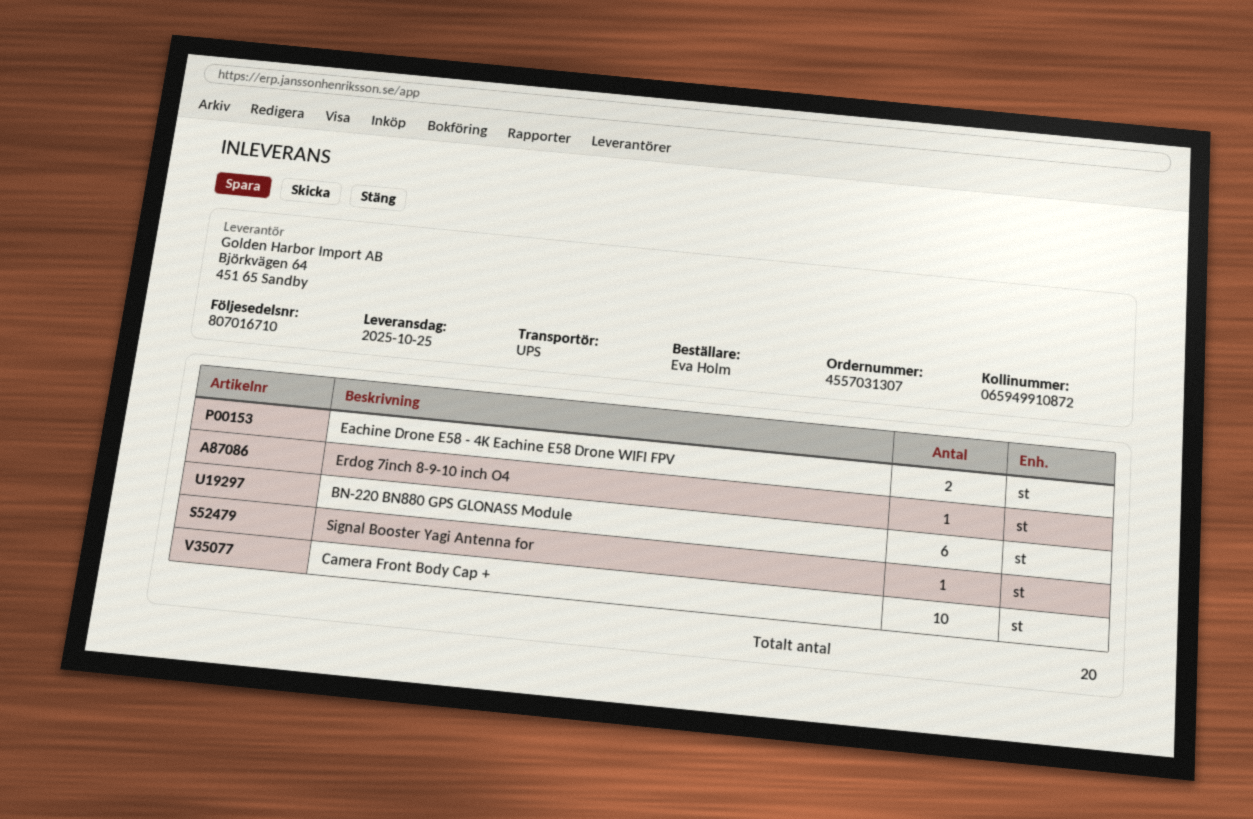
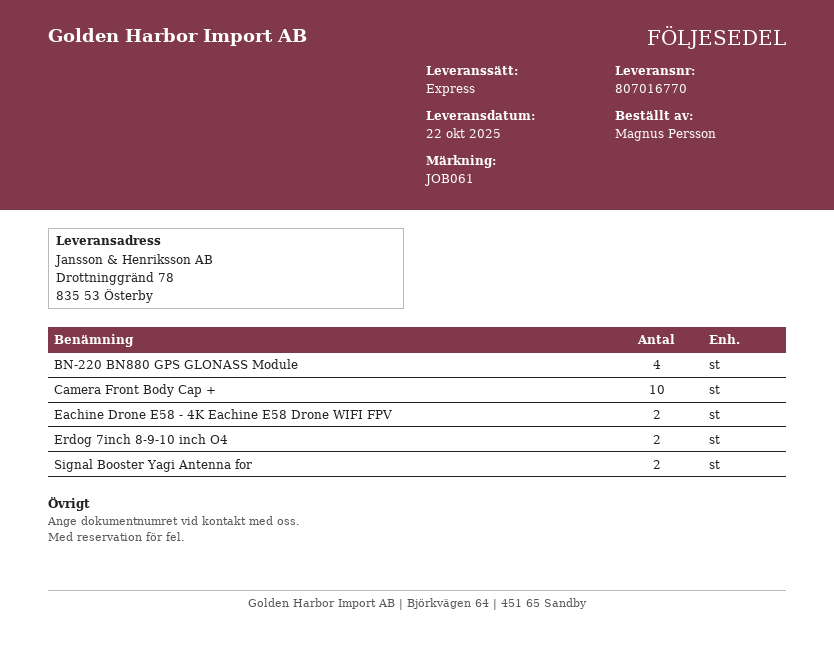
delivery note number: 807016710 -> 807016770
delivery date: 2025-10-25 -> 2025-10-22
ordered by: Eva Holm -> Magnus Persson
shipping method: UPS -> express
Erdog 7inch 8-9-10 inch O4: 1 -> 2
BN-220 BN880 GPS GLONASS Module: 6 -> 4
Signal Booster Yagi Antenna for: 1 -> 2

